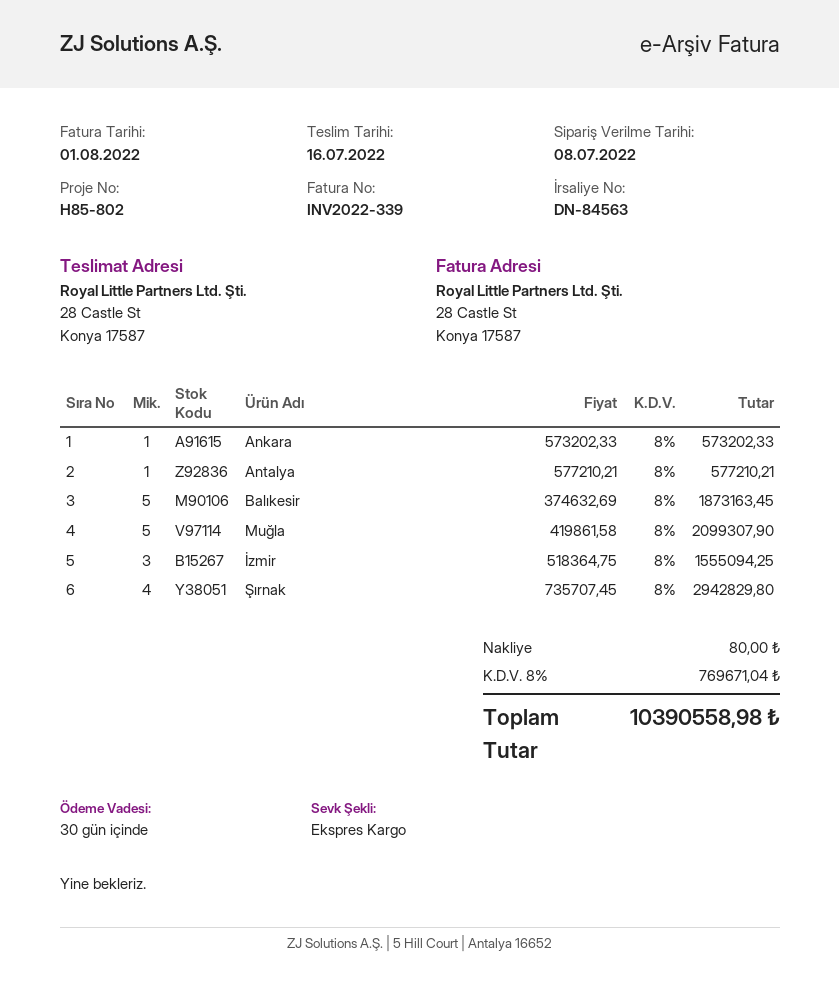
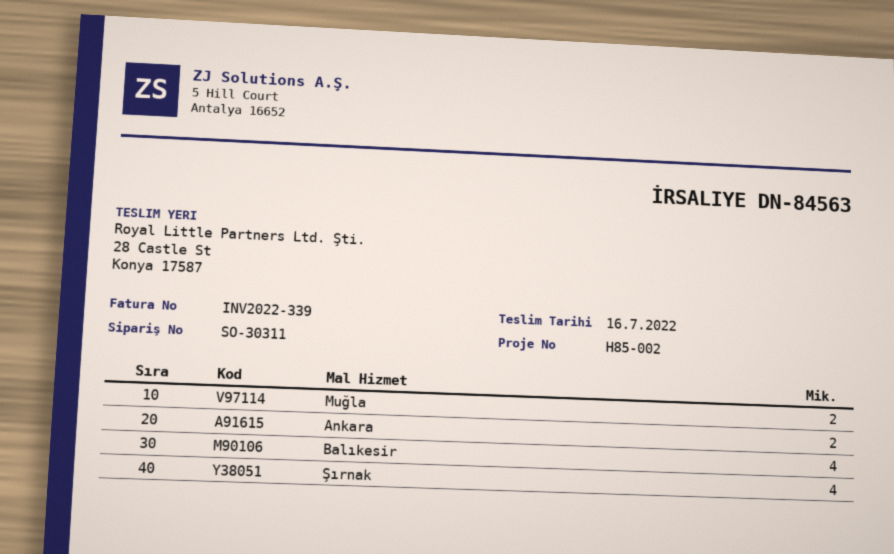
reference: H85-802 -> H85-002
Ankara: 1 -> 2
Antalya: 1 -> none
Balıkesir: 5 -> 4
Muğla: 5 -> 2
İzmir: 3 -> none

